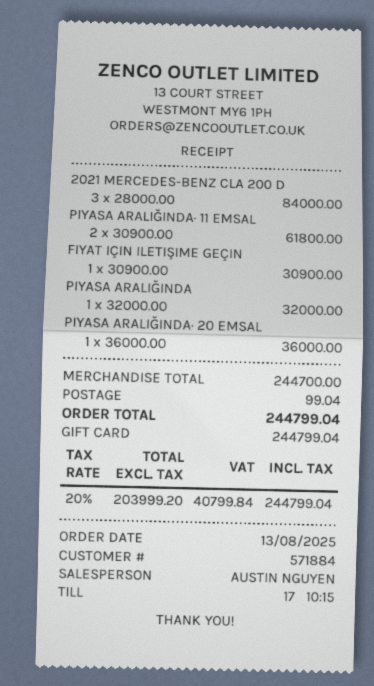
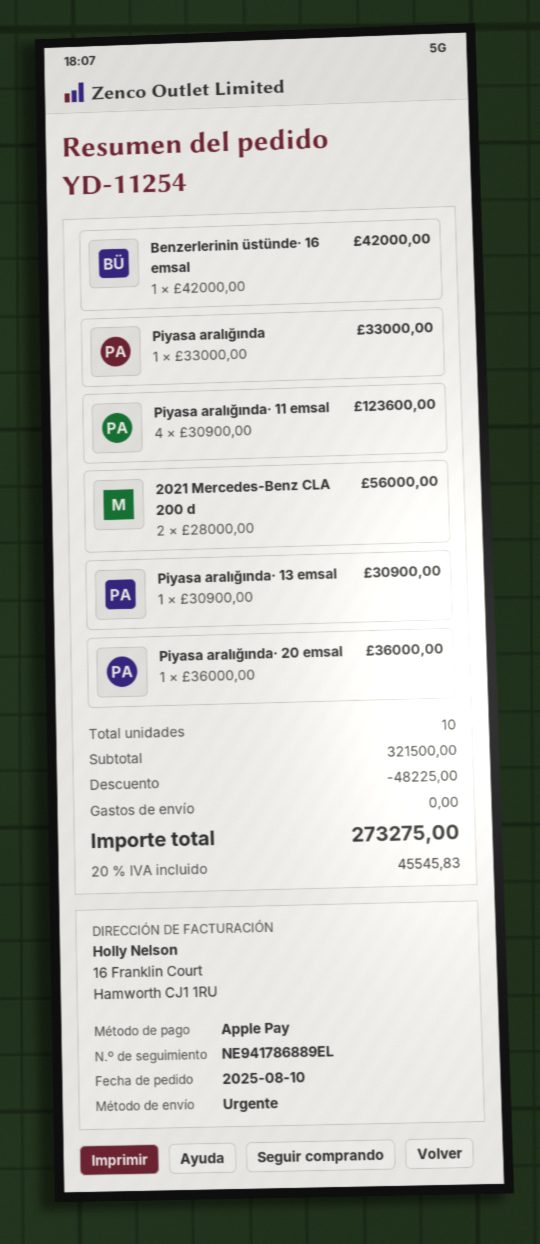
order date: 2025-08-13 -> 2025-08-10
payment method: gift card -> Apple Pay
2021 MERCEDES-BENZ CLA 200 D: 3 x 28000.00 = 84000.00 -> 2 x 28000.00 = 56000.00
PIYASA ARALIĞINDA· 11 EMSAL: 2 x 30900.00 = 61800.00 -> 4 x 30900.00 = 123600.00
FIYAT IÇIN ILETIŞIME GEÇIN: 1 x 30900.00 = 30900.00 -> none
PIYASA ARALIĞINDA: 1 x 32000.00 = 32000.00 -> 1 x 33000.00 = 33000.00
Benzerlerinin üstünde· 16 emsal: none -> 1 x 42000.00 = 42000.00
Piyasa aralığında· 13 emsal: none -> 1 x 30900.00 = 30900.00
subtotal: 244700.00 -> 321500.00
discount: none -> 48225.00
shipping: 99.04 -> 0.00
tax: 20% = 40799.84 -> 20% = 45545.83
total: 244799.04 -> 273275.00

